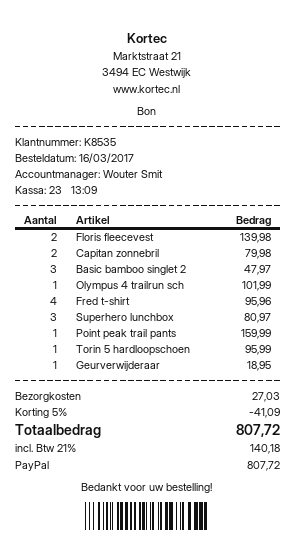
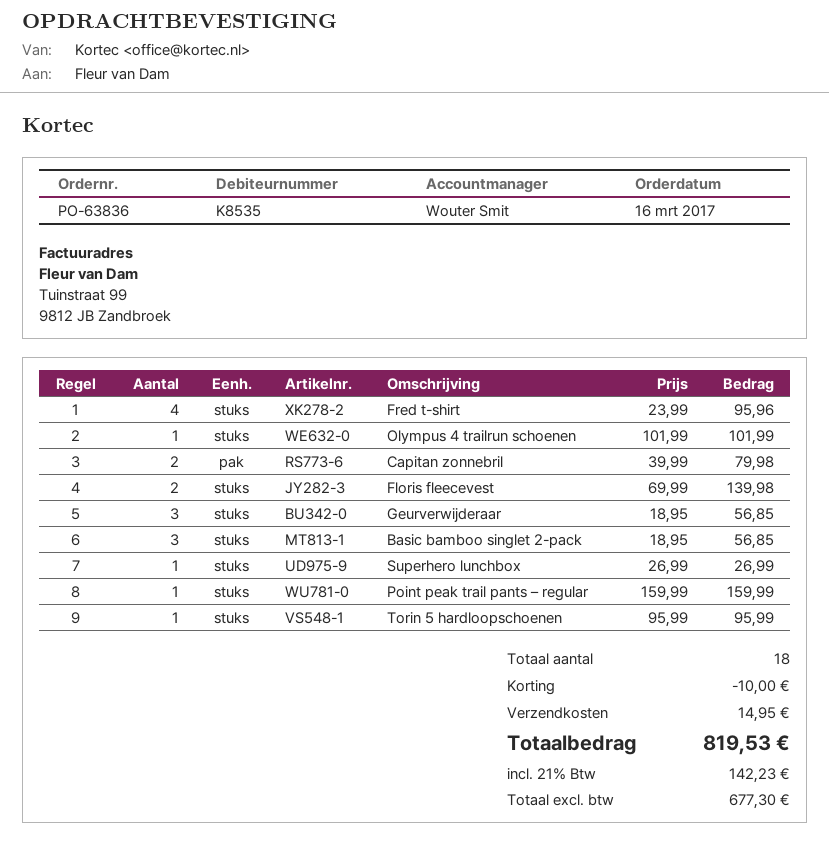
Basic bamboo singlet 2: 3 for 47.97 -> 3 for 56.85
Superhero lunchbox: 3 for 80.97 -> 1 for 26.99
Geurverwijderaar: 1 for 18.95 -> 3 for 56.85
discount: 41.09 -> 10.00
shipping: 27.03 -> 14.95
tax: 21% = 140.18 -> 21% = 142.23
total: 807.72 -> 819.53

